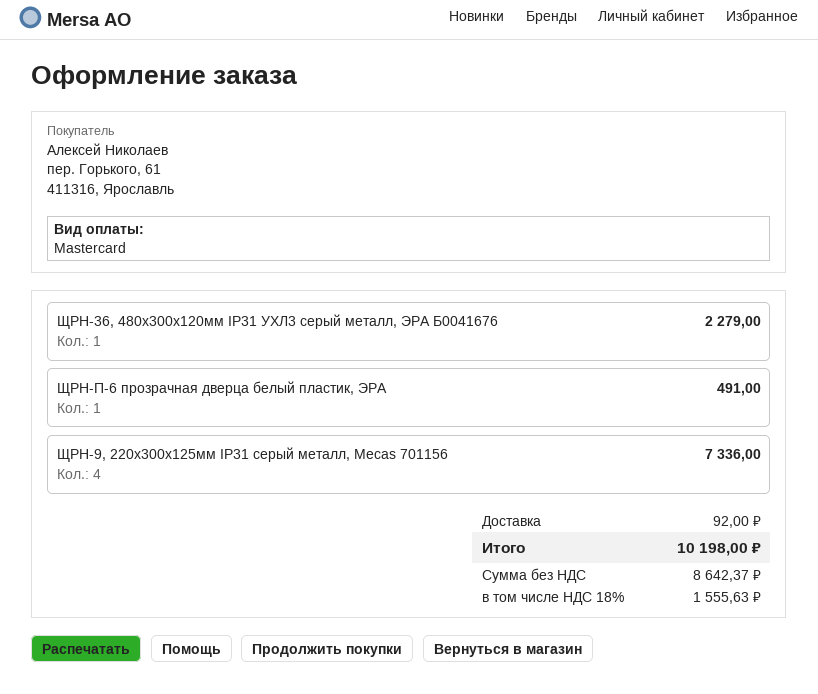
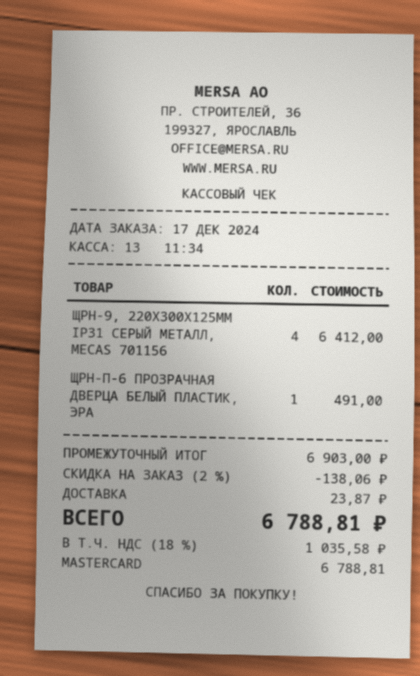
ЩРН-36, 480х300х120мм IP31 УХЛ3 серый металл, ЭРА Б0041676: 1 for 2279.00 -> none
ЩРН-9, 220х300х125мм IP31 серый металл, Mecas 701156: 4 for 7336.00 -> 4 for 6412.00
discount: none -> 2% = 138.06
shipping: 92.00 -> 23.87
tax: 18% = 1555.63 -> 18% = 1035.58
total: 10198.00 -> 6788.81

